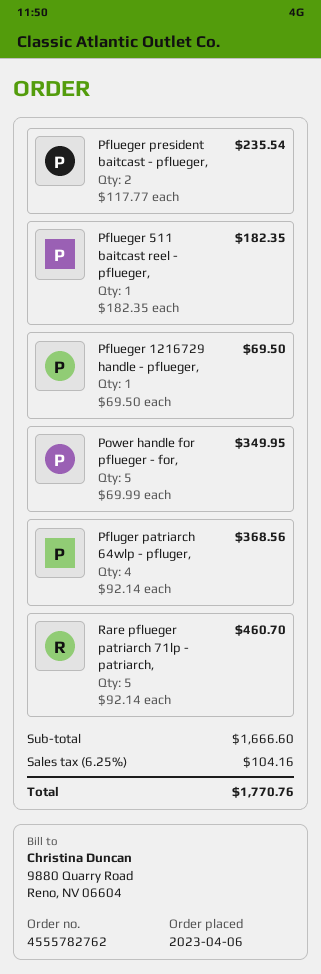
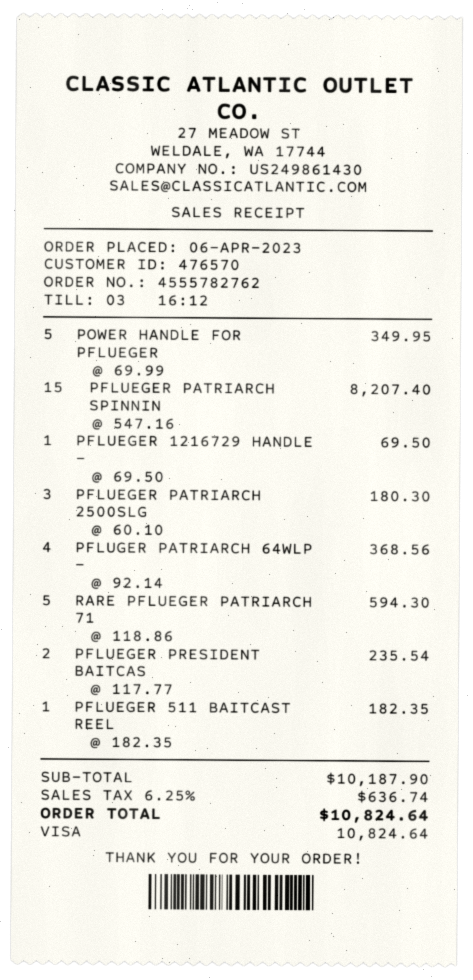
Rare pflueger patriarch 71lp - patriarch,: 5 x 92.14 = 460.70 -> 5 x 118.86 = 594.30
PFLUEGER PATRIARCH SPINNIN: none -> 15 x 547.16 = 8207.40
PFLUEGER PATRIARCH 2500SLG: none -> 3 x 60.10 = 180.30
subtotal: 1666.60 -> 10187.90
tax: 6.25% = 104.16 -> 6.25% = 636.74
total: 1770.76 -> 10824.64

